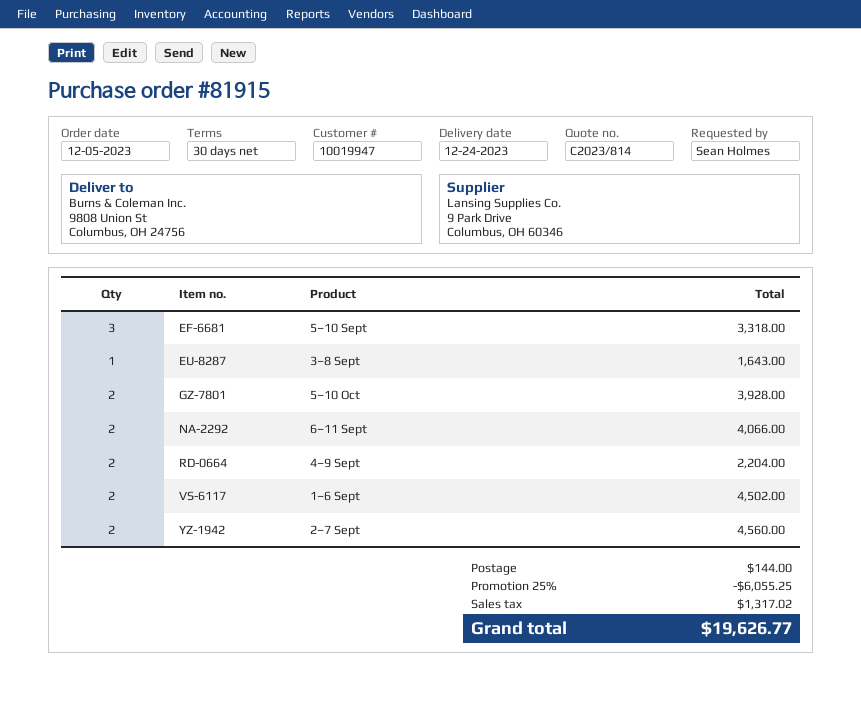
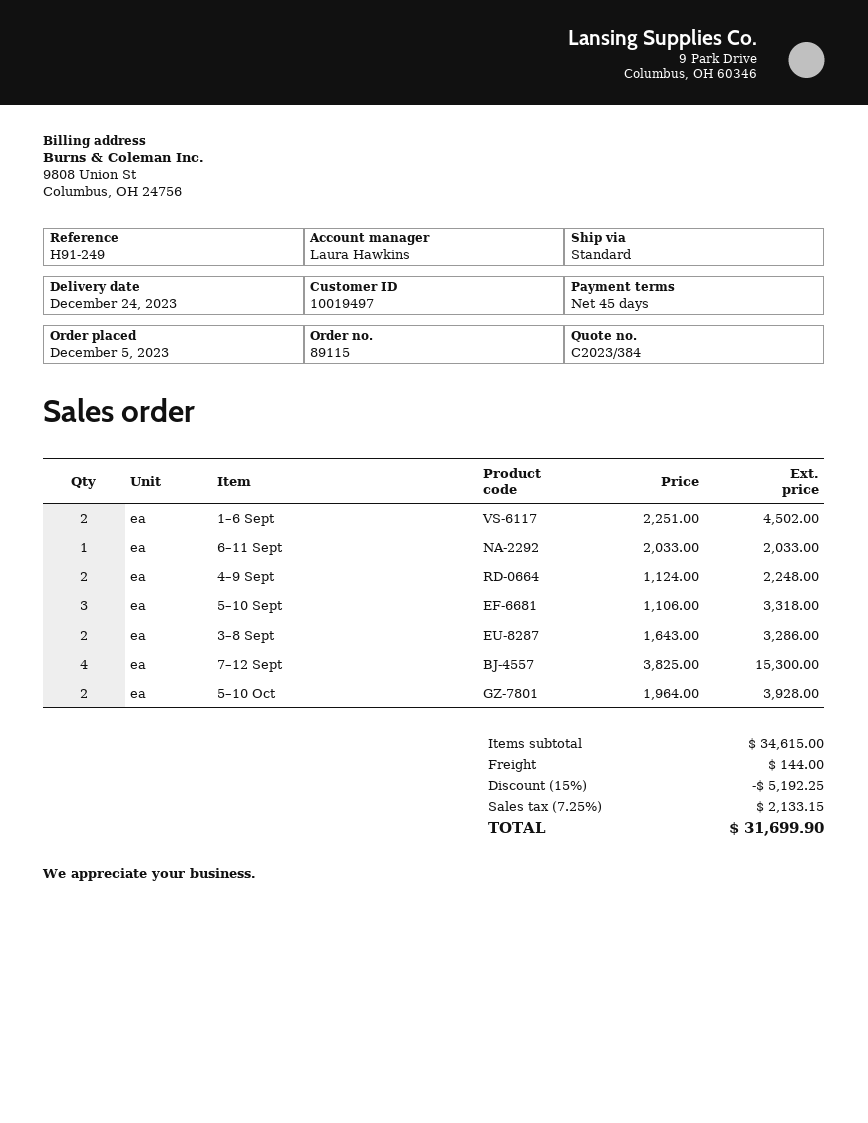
quote number: C2023/814 -> C2023/384
order number: 81915 -> 89115
payment terms: 30 days -> 45 days
customer number: 10019947 -> 10019497
3–8 Sept: 1 for 1643.00 -> 2 for 3286.00
6–11 Sept: 2 for 4066.00 -> 1 for 2033.00
4–9 Sept: 2 for 2204.00 -> 2 for 2248.00
2–7 Sept: 2 for 4560.00 -> none
7–12 Sept: none -> 4 for 15300.00
discount: 25% = 6055.25 -> 15% = 5192.25
tax: 1317.02 -> 2133.15
total: 19626.77 -> 31699.90

